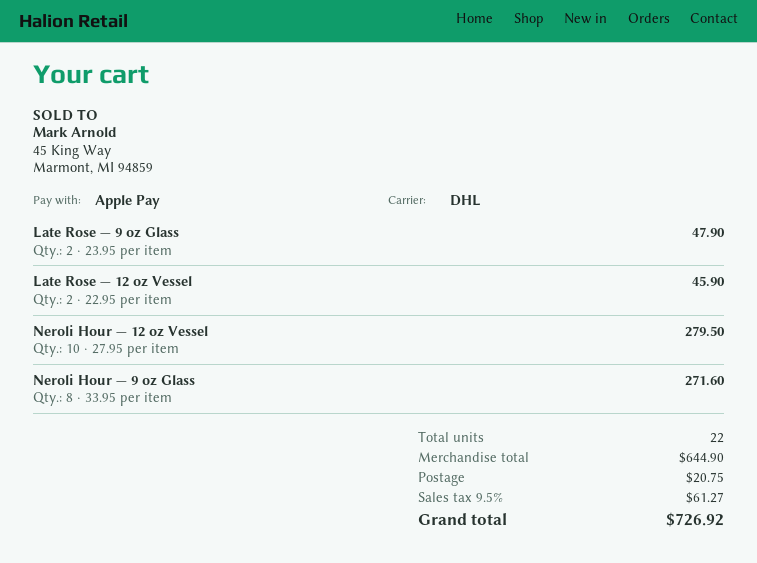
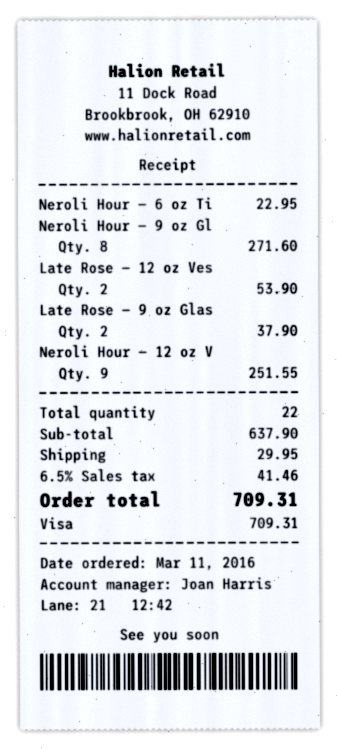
payment method: Apple Pay -> Visa
Late Rose — 9 oz Glass: 2 for 47.90 -> 2 for 37.90
Late Rose — 12 oz Vessel: 2 for 45.90 -> 2 for 53.90
Neroli Hour — 12 oz Vessel: 10 for 279.50 -> 9 for 251.55
Neroli Hour — 6 oz Ti: none -> 1 for 22.95
subtotal: 644.90 -> 637.90
shipping: 20.75 -> 29.95
tax: 9.5% = 61.27 -> 6.5% = 41.46
total: 726.92 -> 709.31

